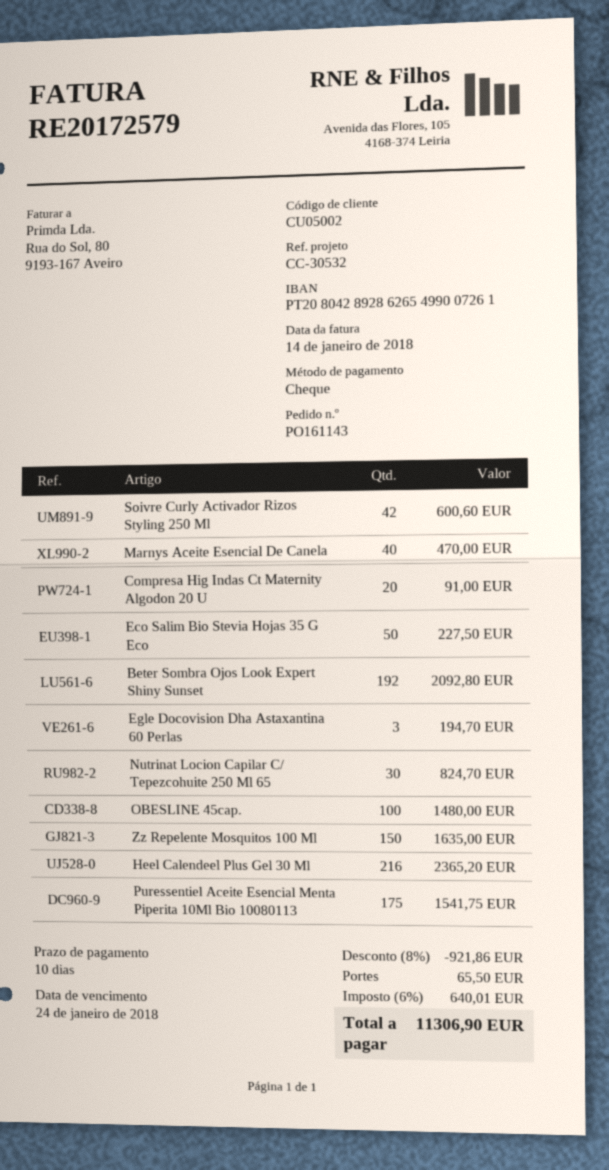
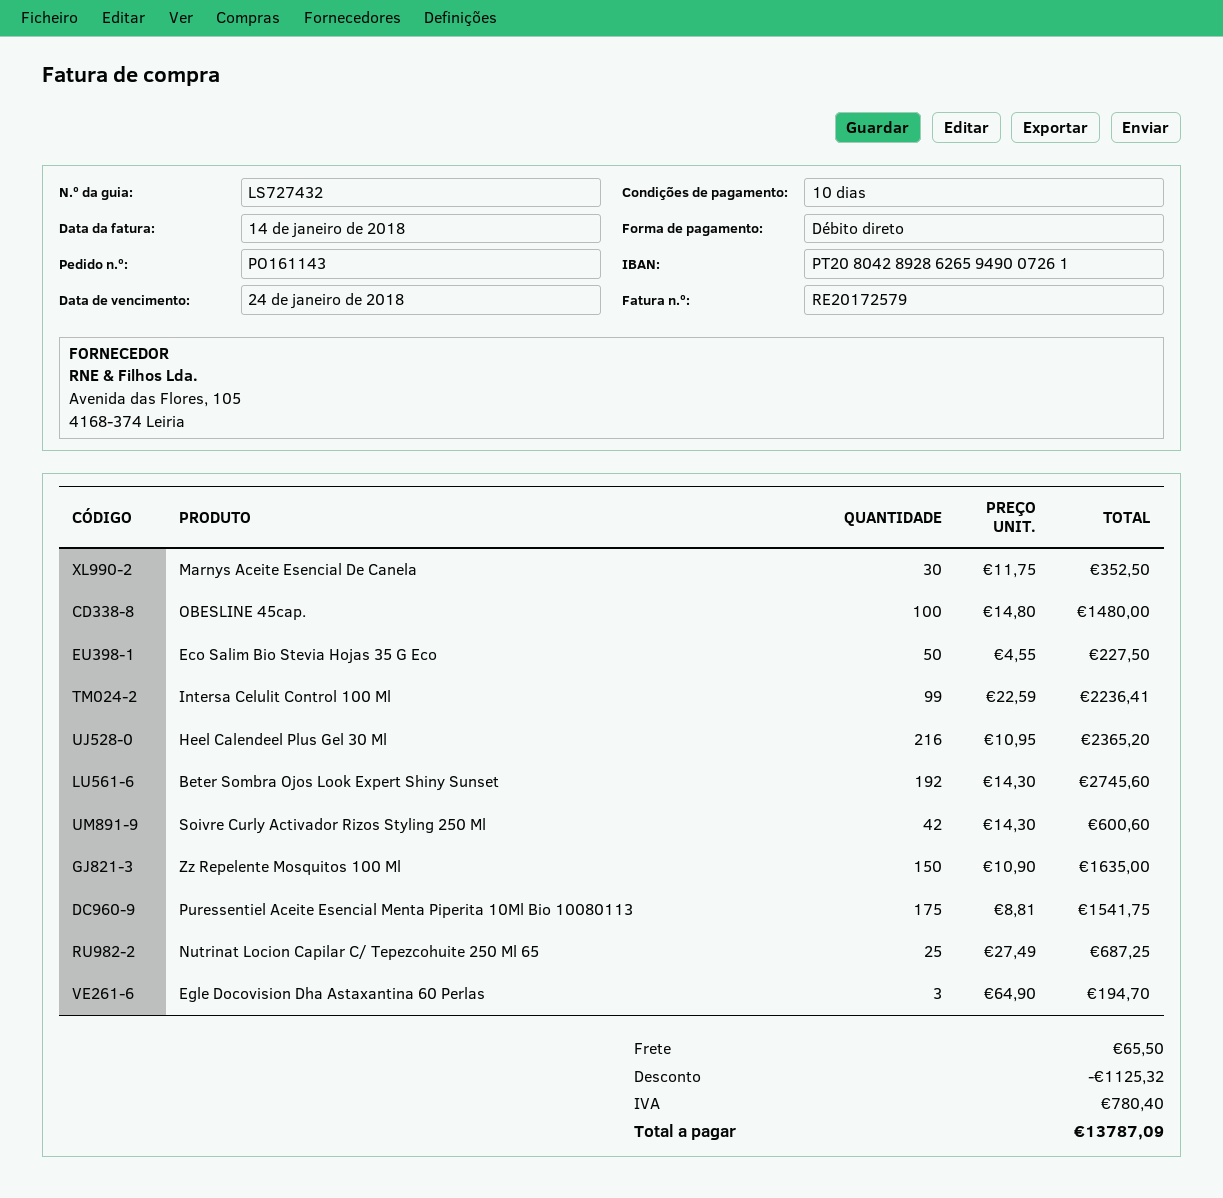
payment method: cheque -> direct debit
bank account: PT20804289286265499007261 -> PT20804289286265949007261
Marnys Aceite Esencial De Canela: 40 for 470.00 -> 30 for 352.50
Compresa Hig Indas Ct Maternity Algodon 20 U: 20 for 91.00 -> none
Beter Sombra Ojos Look Expert Shiny Sunset: 192 for 2092.80 -> 192 for 2745.60
Nutrinat Locion Capilar C/ Tepezcohuite 250 Ml 65: 30 for 824.70 -> 25 for 687.25
Intersa Celulit Control 100 Ml: none -> 99 for 2236.41
discount: 921.86 -> 1125.32
tax: 640.01 -> 780.40
total: 11306.90 -> 13787.09

